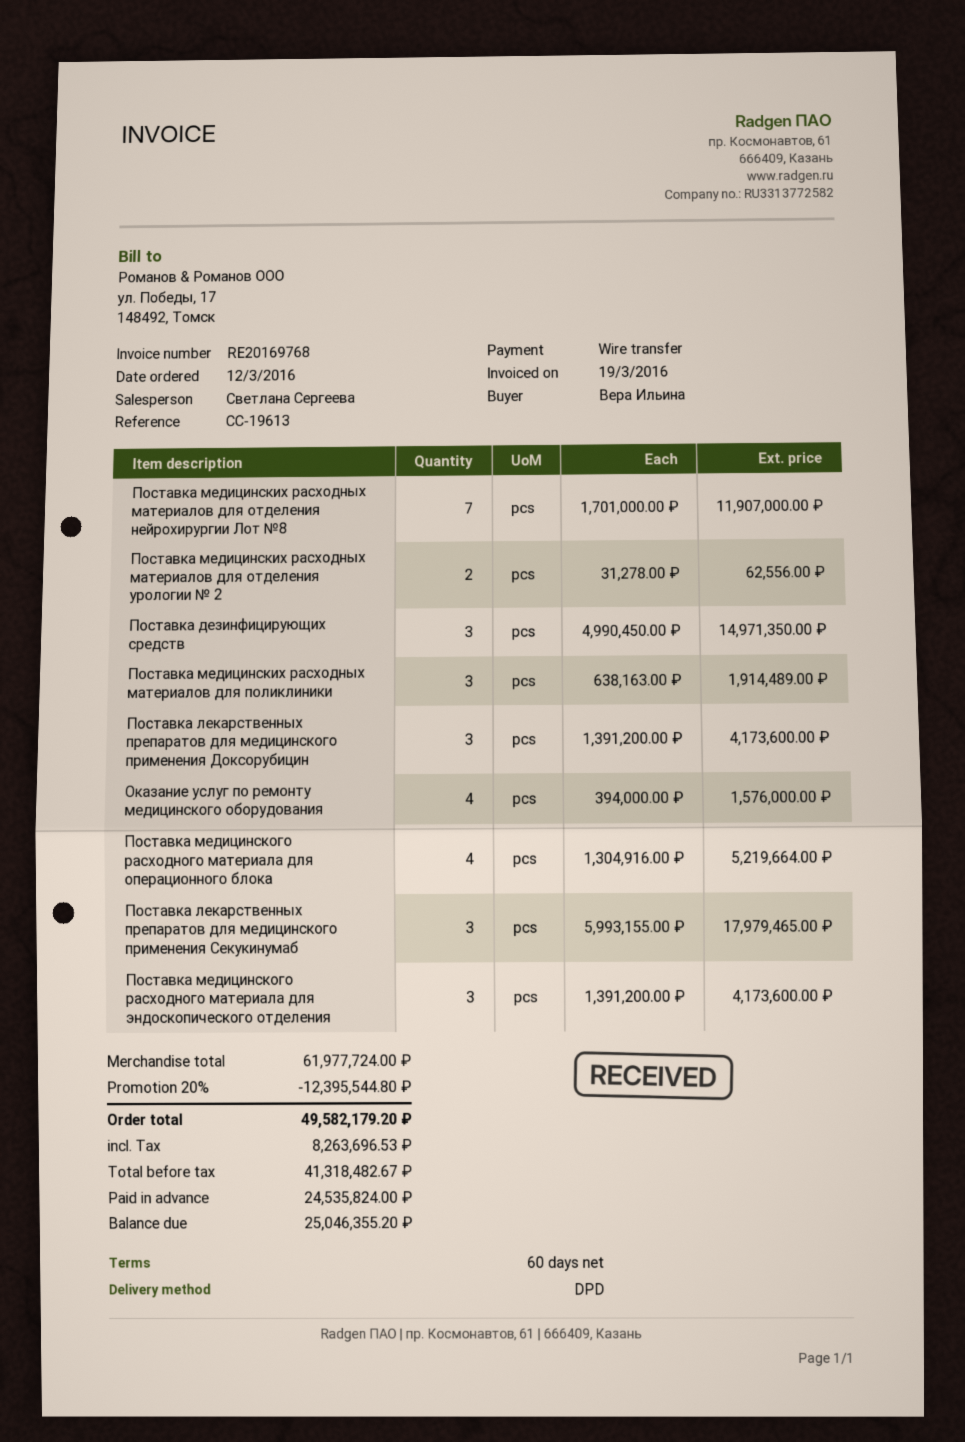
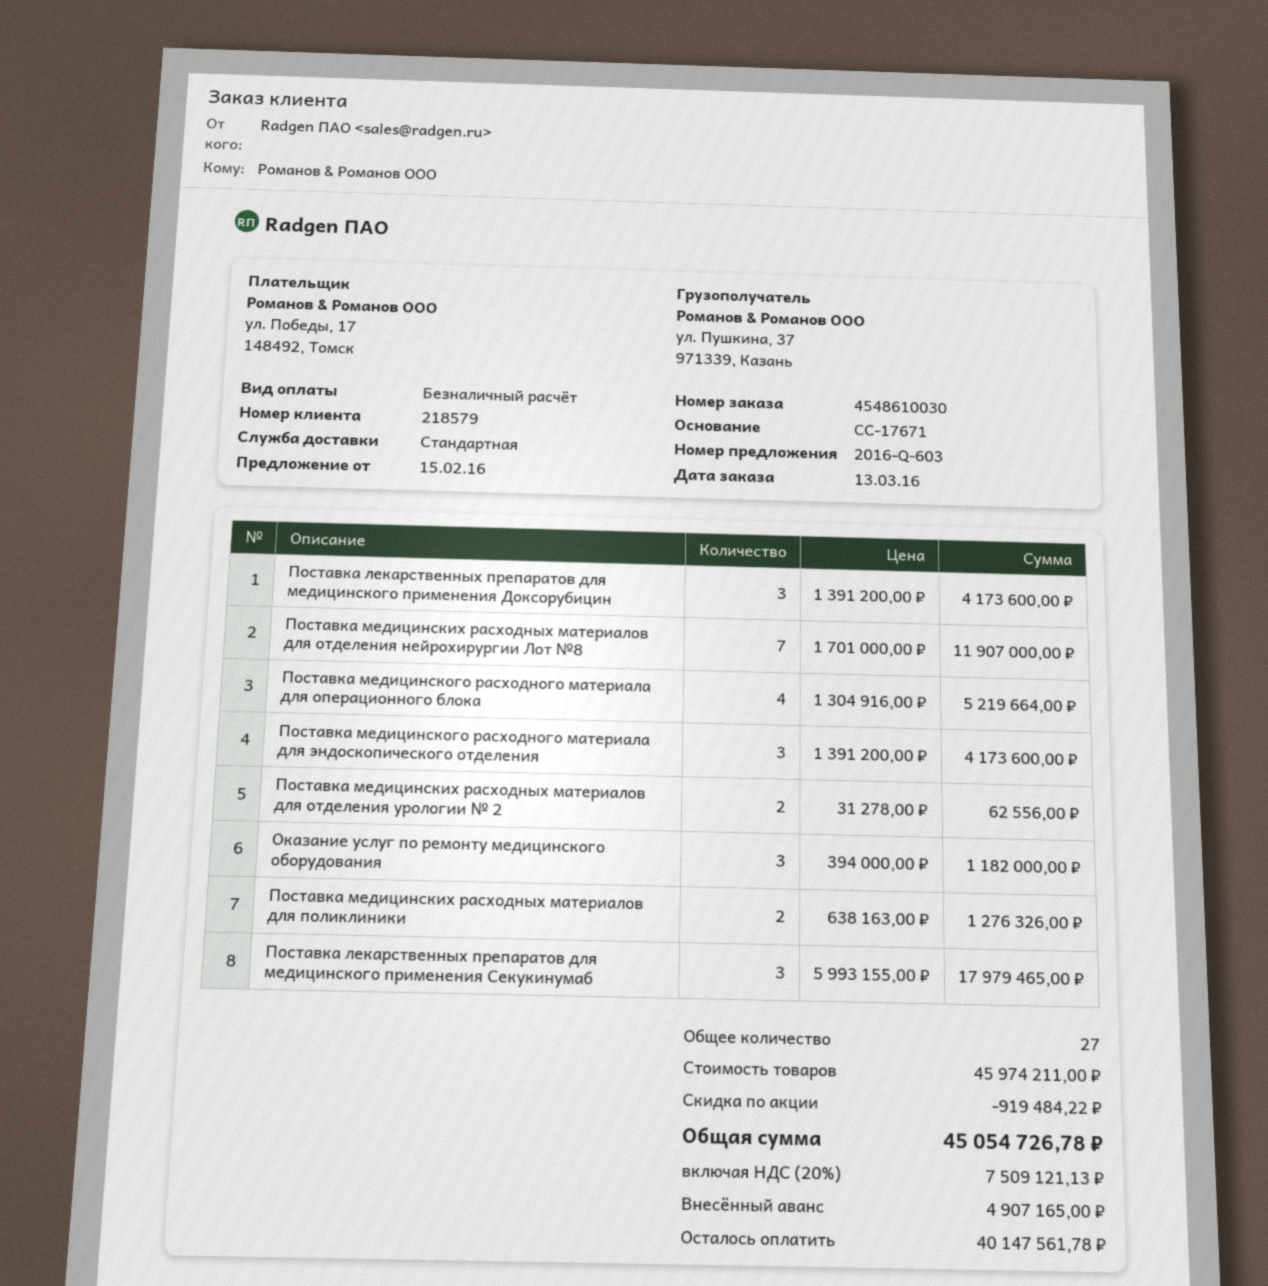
order date: 2016-03-12 -> 2016-03-13
reference: CC-19613 -> CC-17671
shipping method: DPD -> standard
Поставка дезинфицирующих средств: 3 x 4990450.00 = 14971350.00 -> none
Поставка медицинских расходных материалов для поликлиники: 3 x 638163.00 = 1914489.00 -> 2 x 638163.00 = 1276326.00
Оказание услуг по ремонту медицинского оборудования: 4 x 394000.00 = 1576000.00 -> 3 x 394000.00 = 1182000.00
subtotal: 61977724.00 -> 45974211.00
discount: 12395544.80 -> 919484.22
tax: 8263696.53 -> 7509121.13
total: 49582179.20 -> 45054726.78
deposit: 24535824.00 -> 4907165.00
balance: 25046355.20 -> 40147561.78

